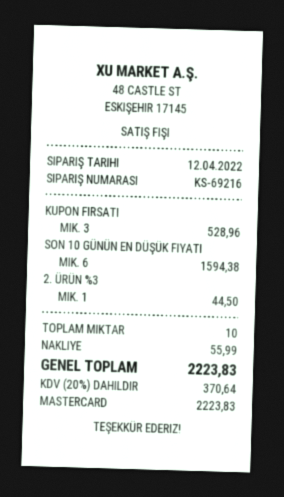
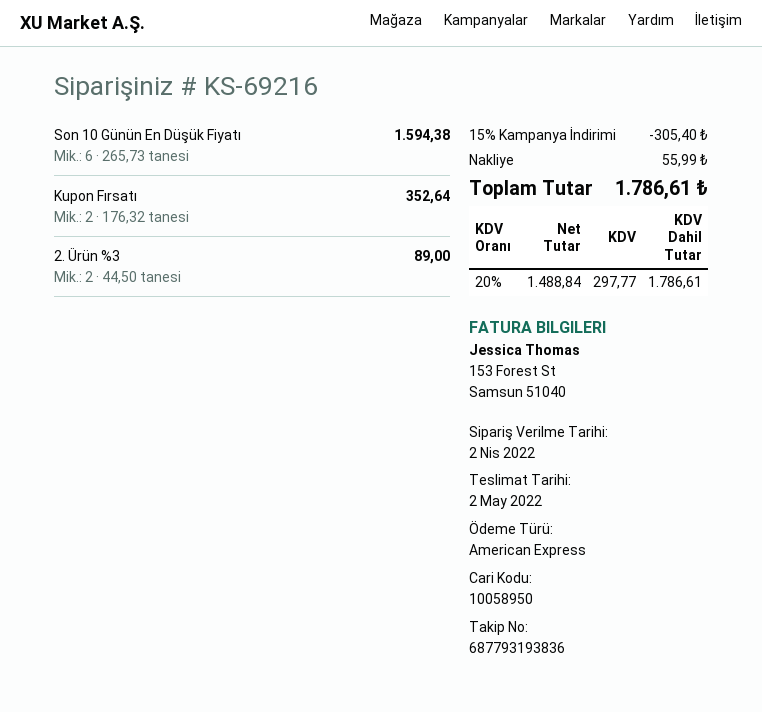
order date: 2022-04-12 -> 2022-04-02
payment method: Mastercard -> American Express
KUPON FIRSATI: 3 for 528.96 -> 2 for 352.64
2. ÜRÜN %3: 1 for 44.50 -> 2 for 89.00
discount: none -> 15% = 305.40
tax: 20% = 370.64 -> 20% = 297.77
total: 2223.83 -> 1786.61

